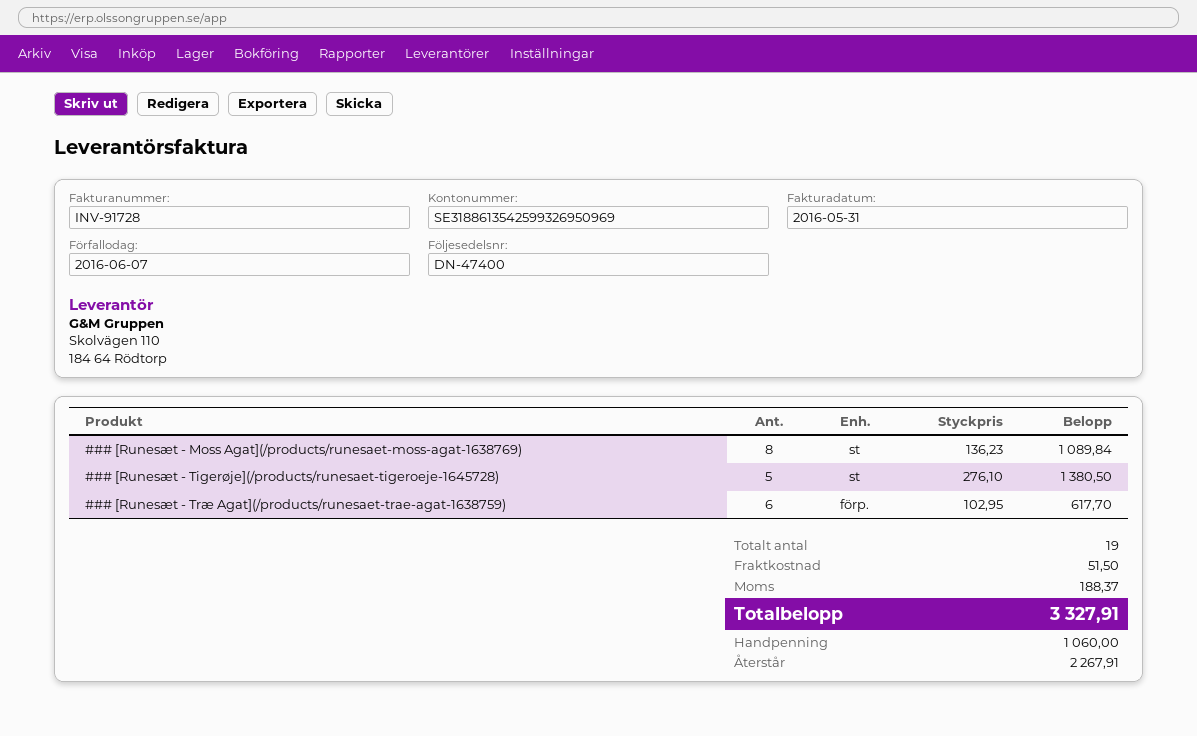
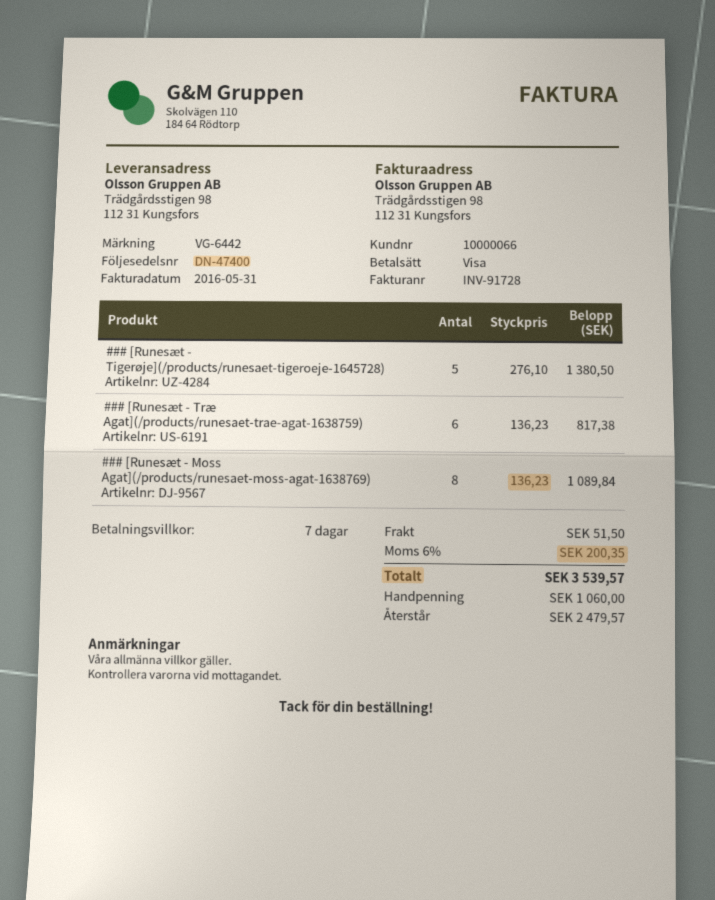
### [Runesæt - Træ Agat](/products/runesaet-trae-agat-1638759): 6 x 102.95 = 617.70 -> 6 x 136.23 = 817.38
tax: 188.37 -> 200.35
total: 3327.91 -> 3539.57
balance: 2267.91 -> 2479.57

